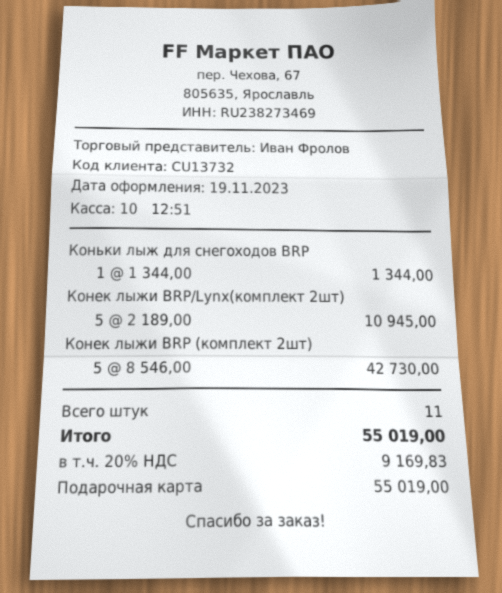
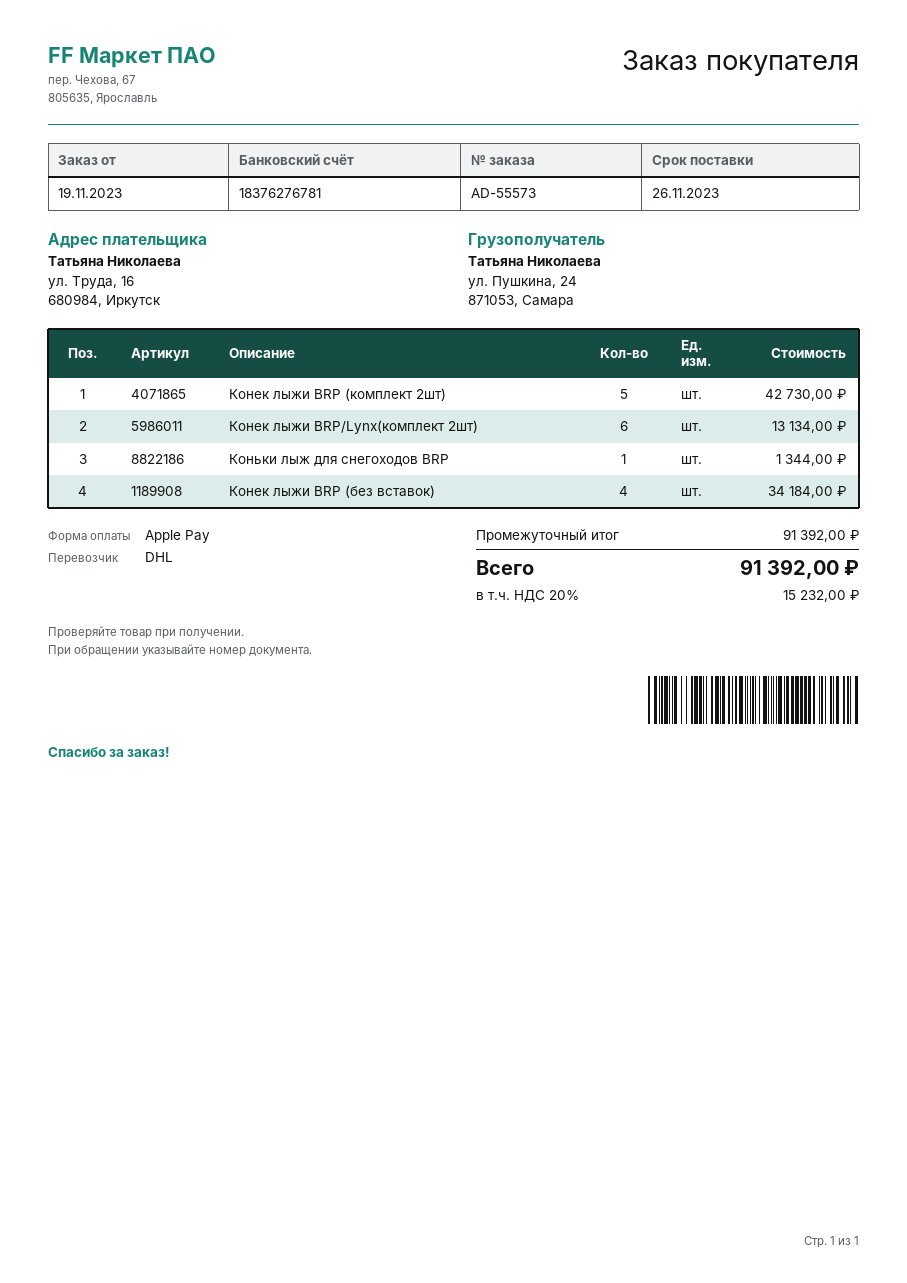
payment method: gift card -> Apple Pay
Конек лыжи BRP/Lynx(комплект 2шт): 5 for 10945.00 -> 6 for 13134.00
Конек лыжи BRP (без вставок): none -> 4 for 34184.00
tax: 20% = 9169.83 -> 20% = 15232.00
total: 55019.00 -> 91392.00

